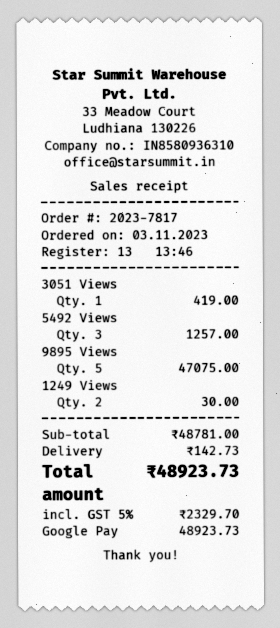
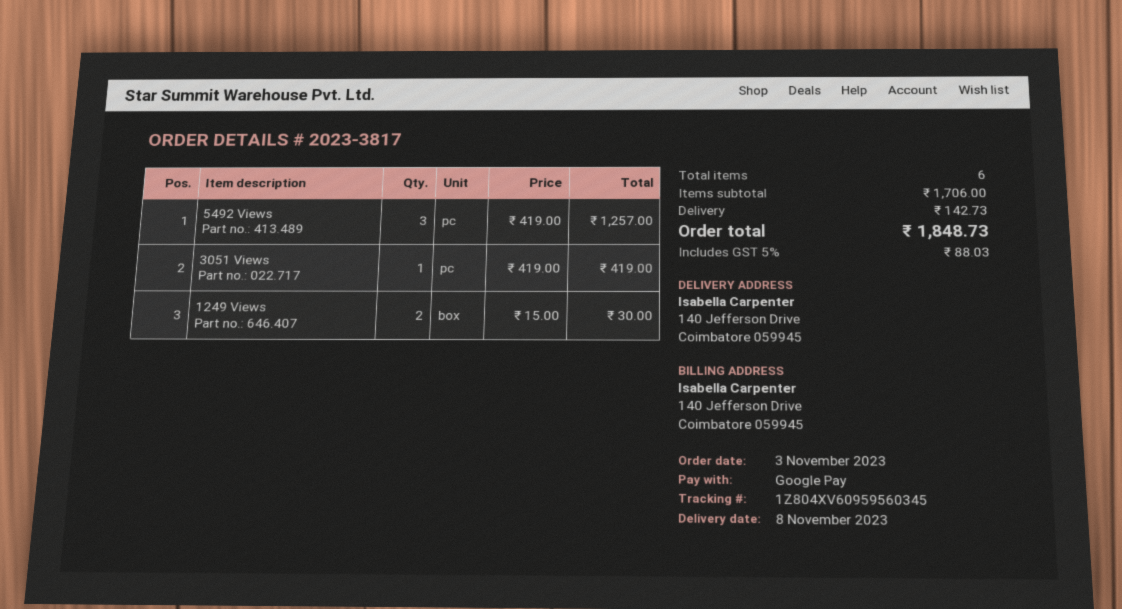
order number: 2023-7817 -> 2023-3817
9895 Views: 5 for 47075.00 -> none
subtotal: 48781.00 -> 1706.00
tax: 5% = 2329.70 -> 5% = 88.03
total: 48923.73 -> 1848.73

